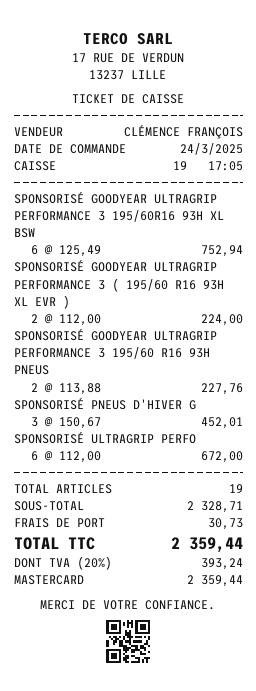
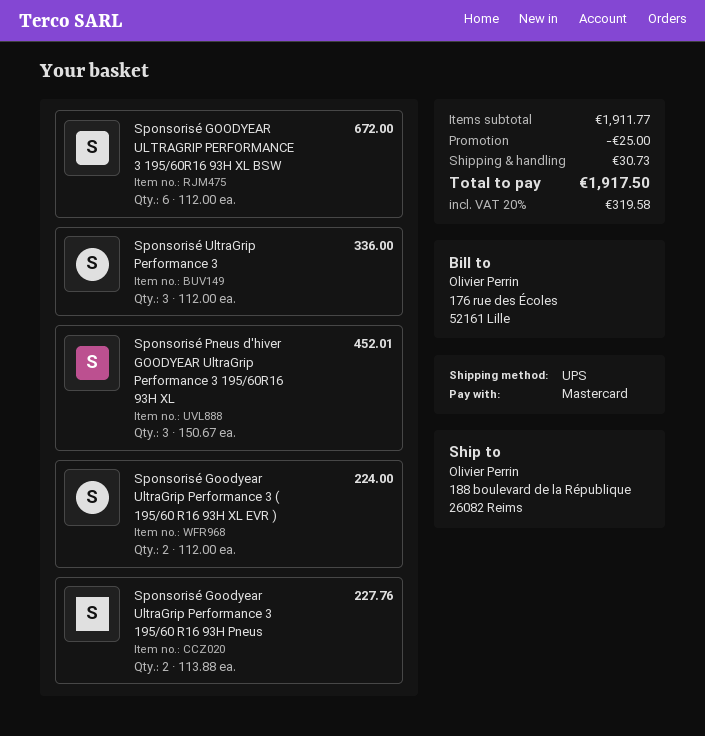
SPONSORISÉ GOODYEAR ULTRAGRIP PERFORMANCE 3 195/60R16 93H XL BSW: 6 x 125.49 = 752.94 -> 6 x 112.00 = 672.00
SPONSORISÉ ULTRAGRIP PERFO: 6 x 112.00 = 672.00 -> 3 x 112.00 = 336.00
subtotal: 2328.71 -> 1911.77
discount: none -> 25.00
tax: 20% = 393.24 -> 20% = 319.58
total: 2359.44 -> 1917.50

